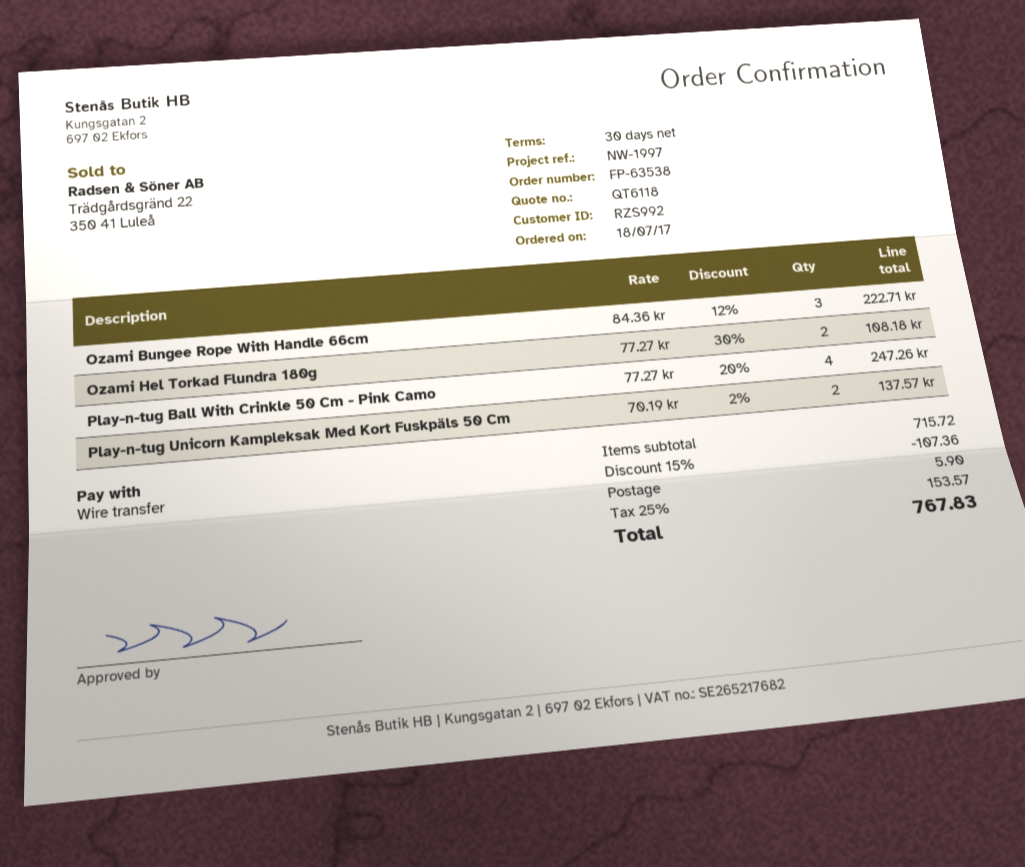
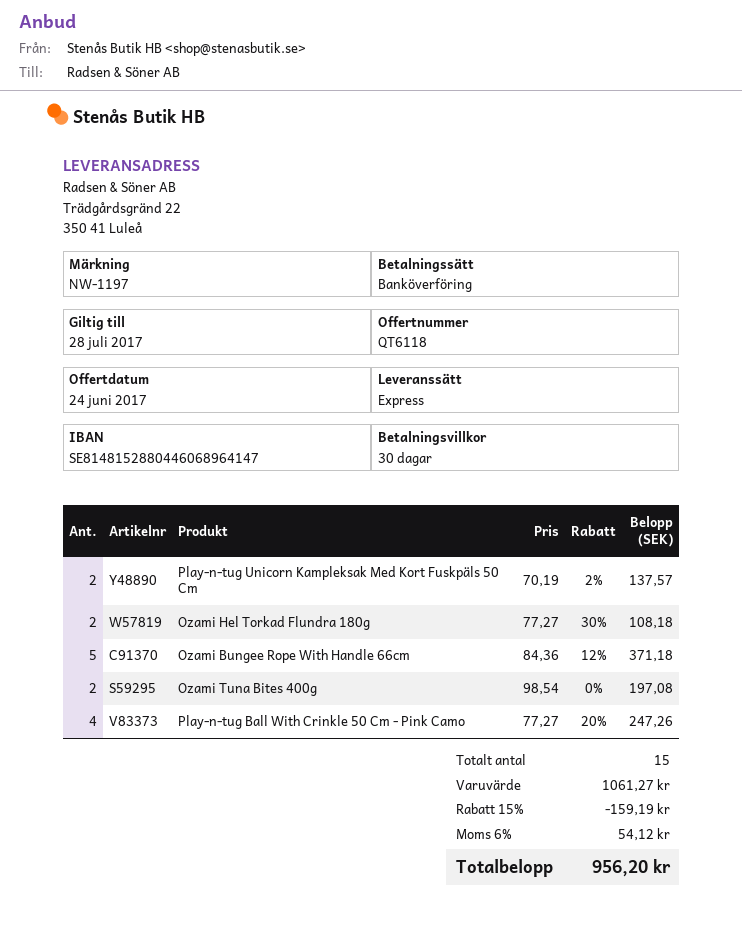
reference: NW-1997 -> NW-1197
Ozami Bungee Rope With Handle 66cm: 3 x 84.36 - 12% = 222.71 -> 5 x 84.36 - 12% = 371.18
Ozami Tuna Bites 400g: none -> 2 x 98.54 = 197.08
subtotal: 715.72 -> 1061.27
discount: 15% = 107.36 -> 15% = 159.19
shipping: 5.90 -> none
tax: 25% = 153.57 -> 6% = 54.12
total: 767.83 -> 956.20

